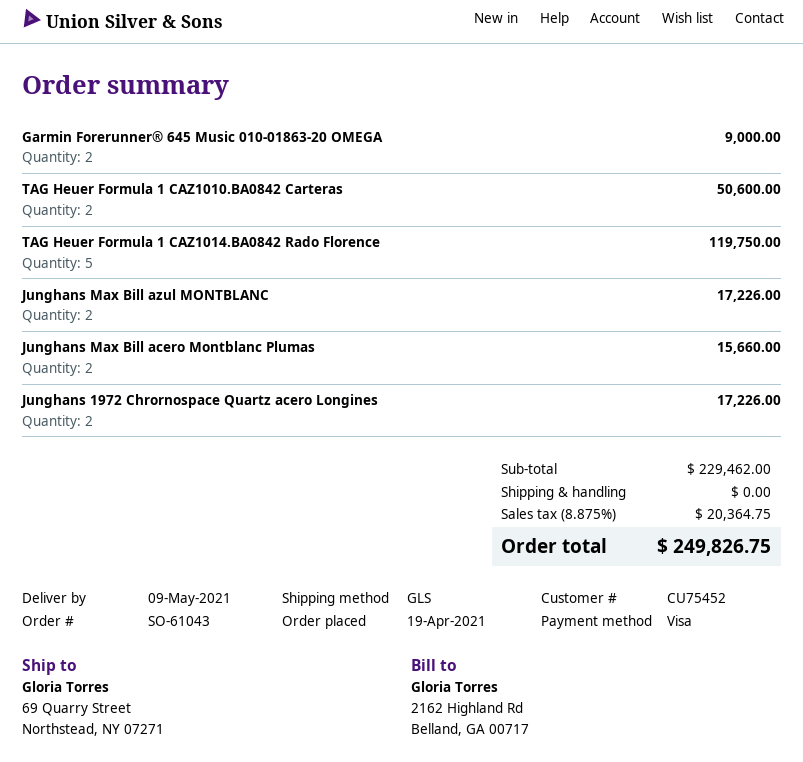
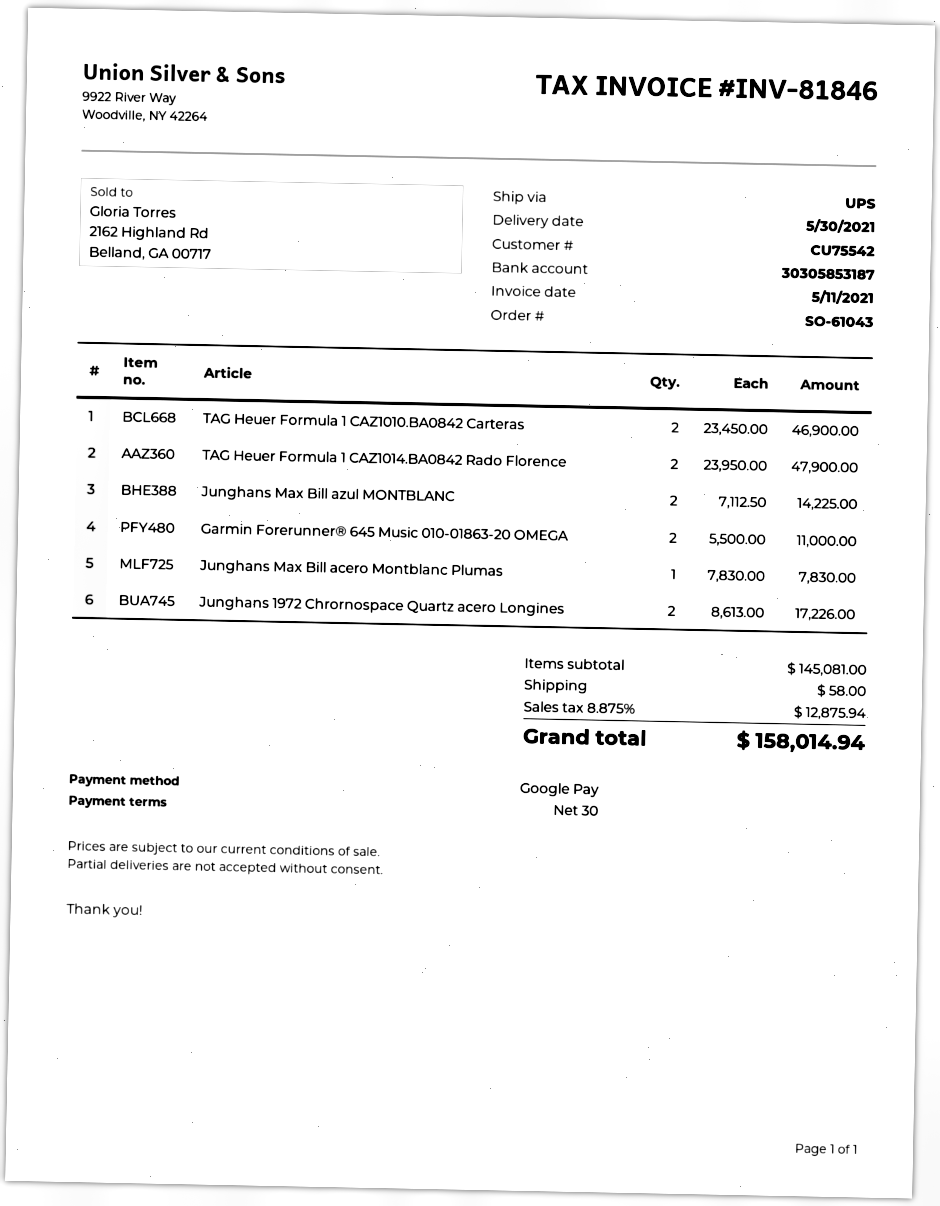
delivery date: 2021-05-09 -> 2021-05-30
customer number: CU75452 -> CU75542
payment method: Visa -> Google Pay
shipping method: GLS -> UPS
Garmin Forerunner® 645 Music 010-01863-20 OMEGA: 2 for 9000.00 -> 2 for 11000.00
TAG Heuer Formula 1 CAZ1010.BA0842 Carteras: 2 for 50600.00 -> 2 for 46900.00
TAG Heuer Formula 1 CAZ1014.BA0842 Rado Florence: 5 for 119750.00 -> 2 for 47900.00
Junghans Max Bill azul MONTBLANC: 2 for 17226.00 -> 2 for 14225.00
Junghans Max Bill acero Montblanc Plumas: 2 for 15660.00 -> 1 for 7830.00
subtotal: 229462.00 -> 145081.00
shipping: 0.00 -> 58.00
tax: 8.875% = 20364.75 -> 8.875% = 12875.94
total: 249826.75 -> 158014.94

